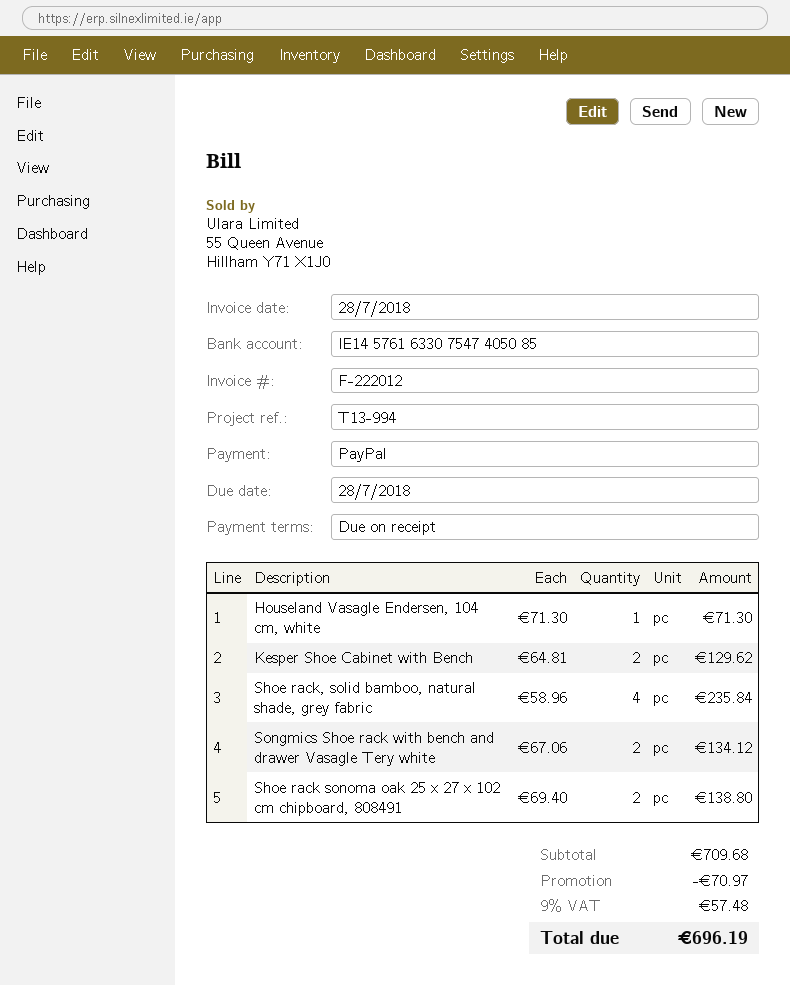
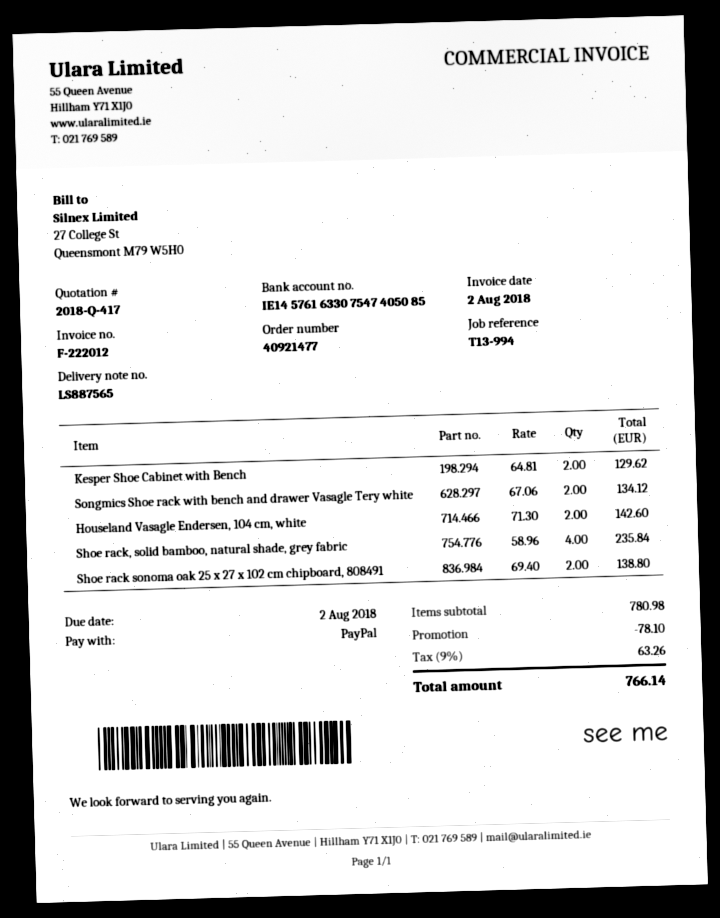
invoice date: 2018-07-28 -> 2018-08-02
due date: 2018-07-28 -> 2018-08-02
Houseland Vasagle Endersen, 104 cm, white: 1 x 71.30 = 71.30 -> 2 x 71.30 = 142.60
subtotal: 709.68 -> 780.98
discount: 70.97 -> 78.10
tax: 9% = 57.48 -> 9% = 63.26
total: 696.19 -> 766.14

